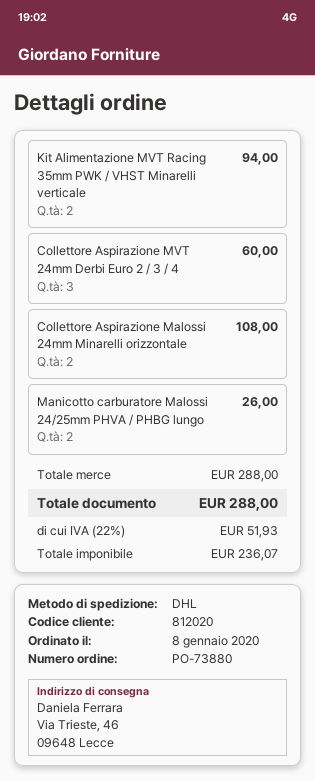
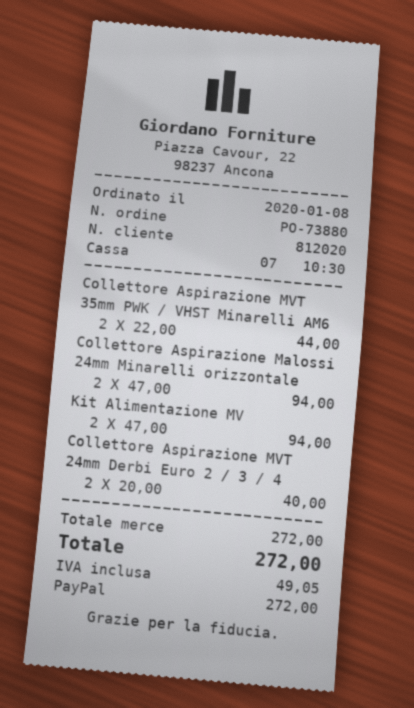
Collettore Aspirazione MVT 24mm Derbi Euro 2 / 3 / 4: 3 for 60.00 -> 2 for 40.00
Collettore Aspirazione Malossi 24mm Minarelli orizzontale: 2 for 108.00 -> 2 for 94.00
Manicotto carburatore Malossi 24/25mm PHVA / PHBG lungo: 2 for 26.00 -> none
Collettore Aspirazione MVT 35mm PWK / VHST Minarelli AM6: none -> 2 for 44.00
subtotal: 288.00 -> 272.00
tax: 51.93 -> 49.05
total: 288.00 -> 272.00

